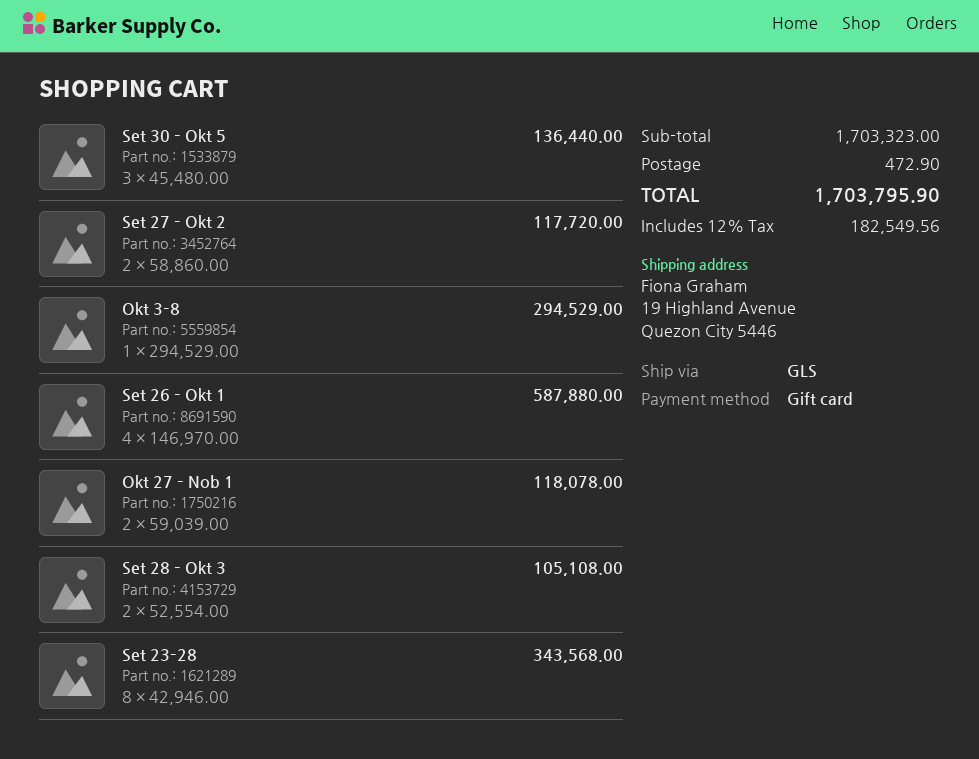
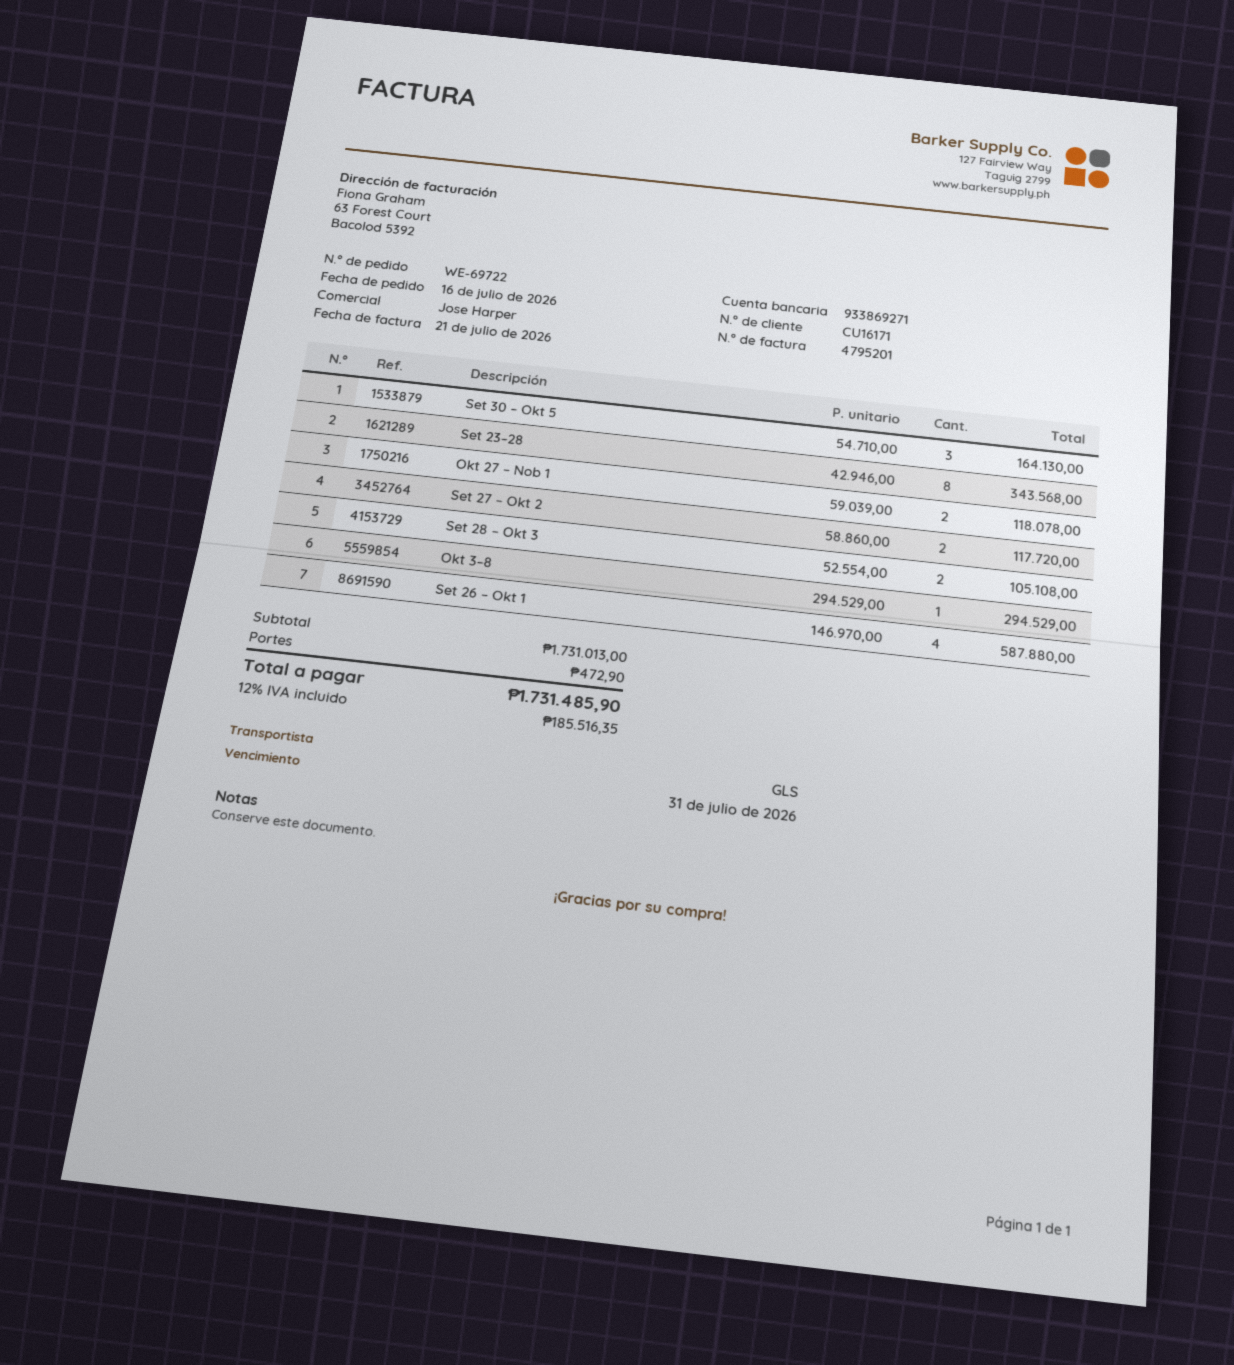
Set 30 – Okt 5: 3 x 45480.00 = 136440.00 -> 3 x 54710.00 = 164130.00
subtotal: 1703323.00 -> 1731013.00
tax: 12% = 182549.56 -> 12% = 185516.35
total: 1703795.90 -> 1731485.90

